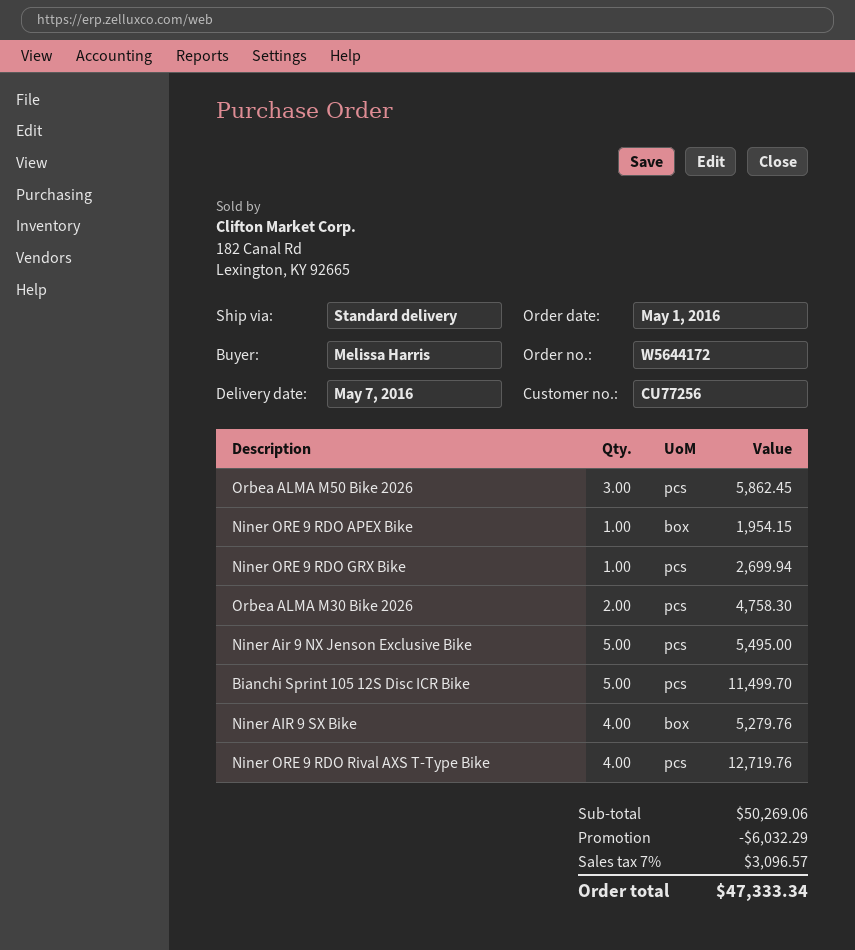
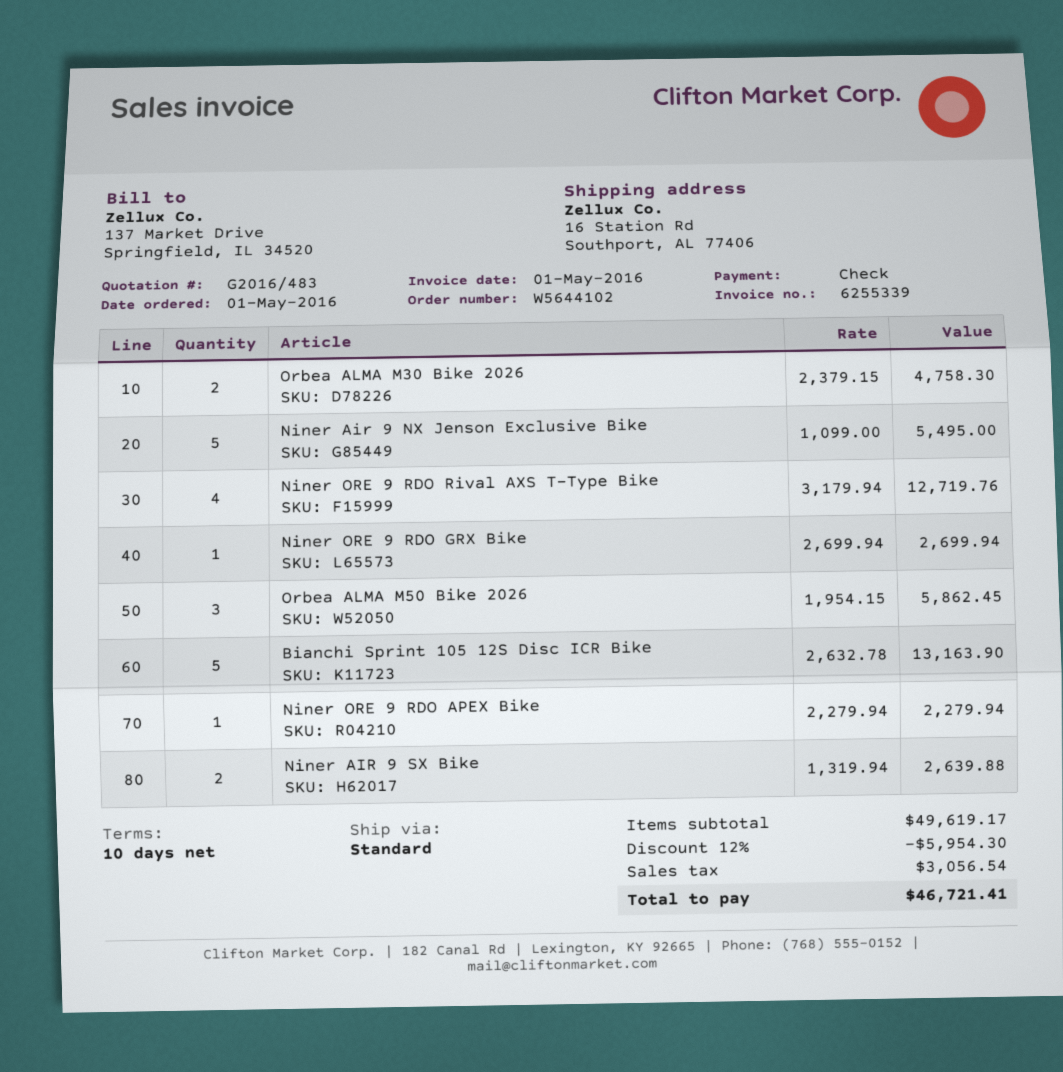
order number: W5644172 -> W5644102
Niner ORE 9 RDO APEX Bike: 1 for 1954.15 -> 1 for 2279.94
Bianchi Sprint 105 12S Disc ICR Bike: 5 for 11499.70 -> 5 for 13163.90
Niner AIR 9 SX Bike: 4 for 5279.76 -> 2 for 2639.88
subtotal: 50269.06 -> 49619.17
discount: 6032.29 -> 5954.30
tax: 3096.57 -> 3056.54
total: 47333.34 -> 46721.41

